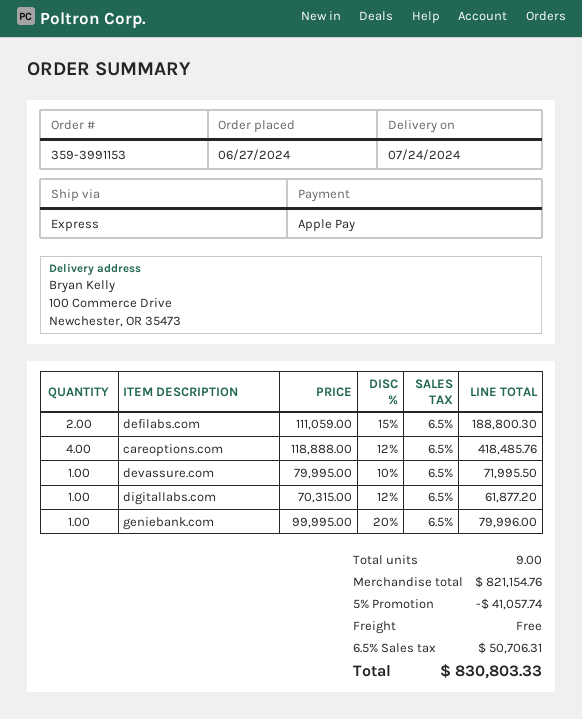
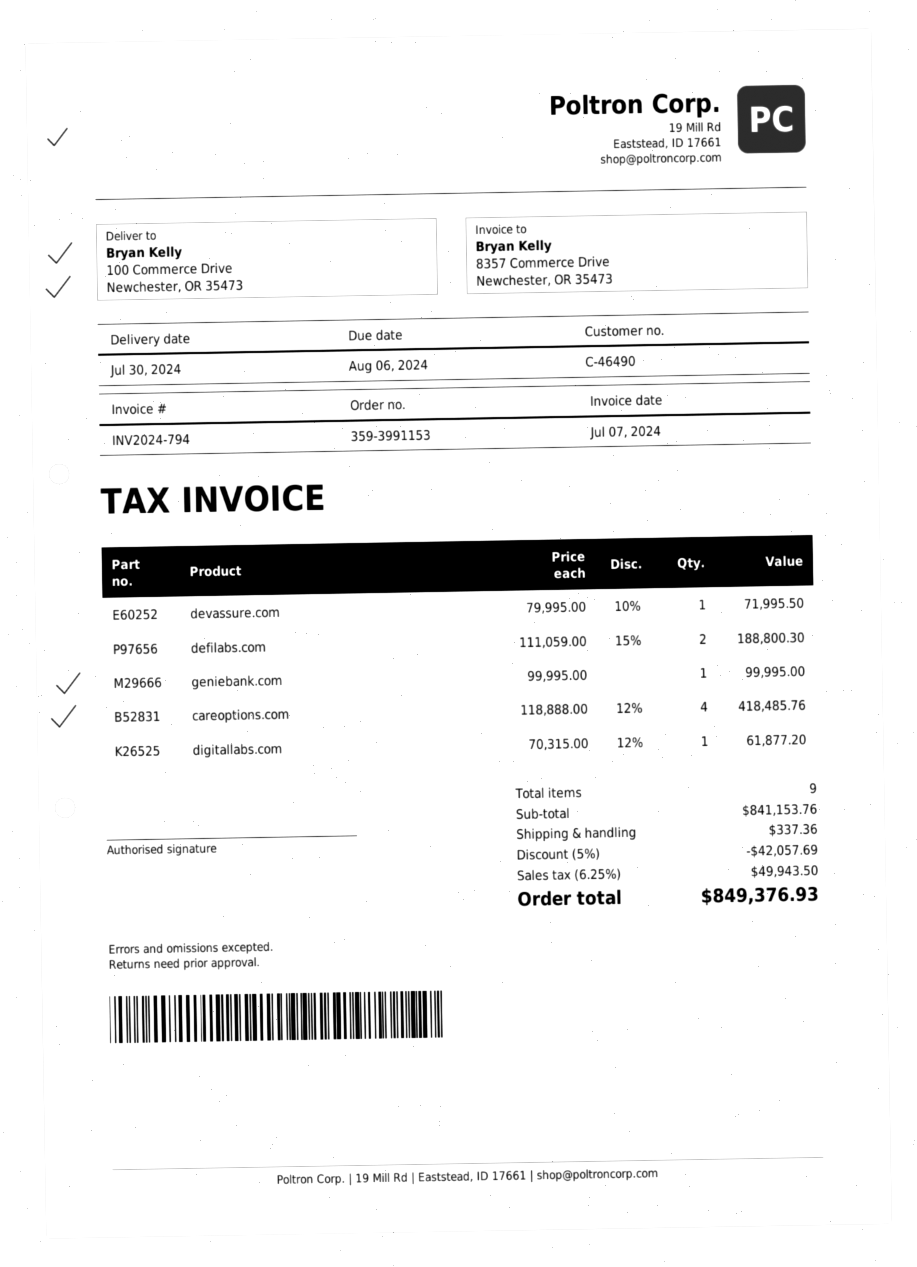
delivery date: 2024-07-24 -> 2024-07-30
geniebank.com: 1 x 99995.00 - 20% = 79996.00 -> 1 x 99995.00 = 99995.00
subtotal: 821154.76 -> 841153.76
discount: 5% = 41057.74 -> 5% = 42057.69
shipping: 0.00 -> 337.36
tax: 6.5% = 50706.31 -> 6.25% = 49943.50
total: 830803.33 -> 849376.93

